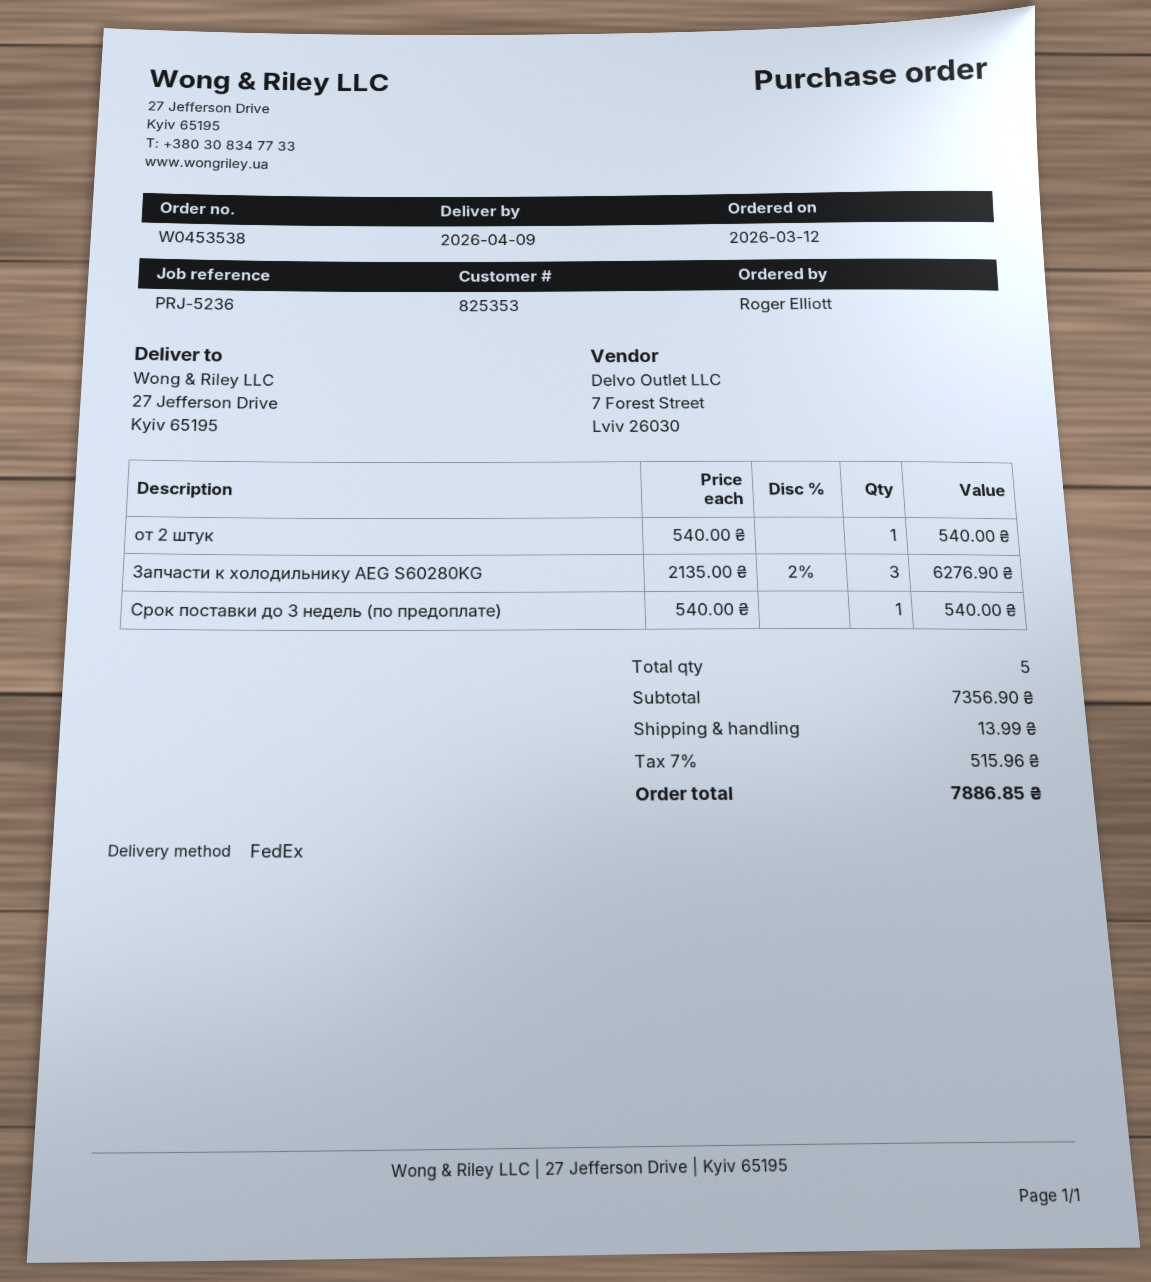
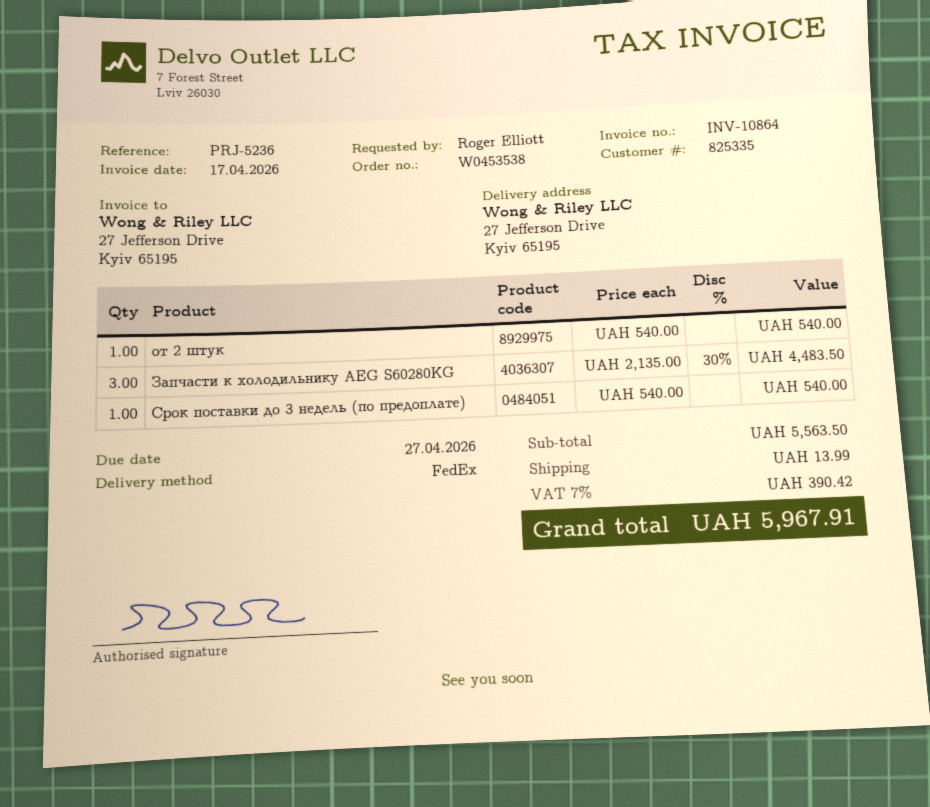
customer number: 825353 -> 825335
Запчасти к холодильнику AEG S60280KG: 3 x 2135.00 - 2% = 6276.90 -> 3 x 2135.00 - 30% = 4483.50
subtotal: 7356.90 -> 5563.50
tax: 7% = 515.96 -> 7% = 390.42
total: 7886.85 -> 5967.91

